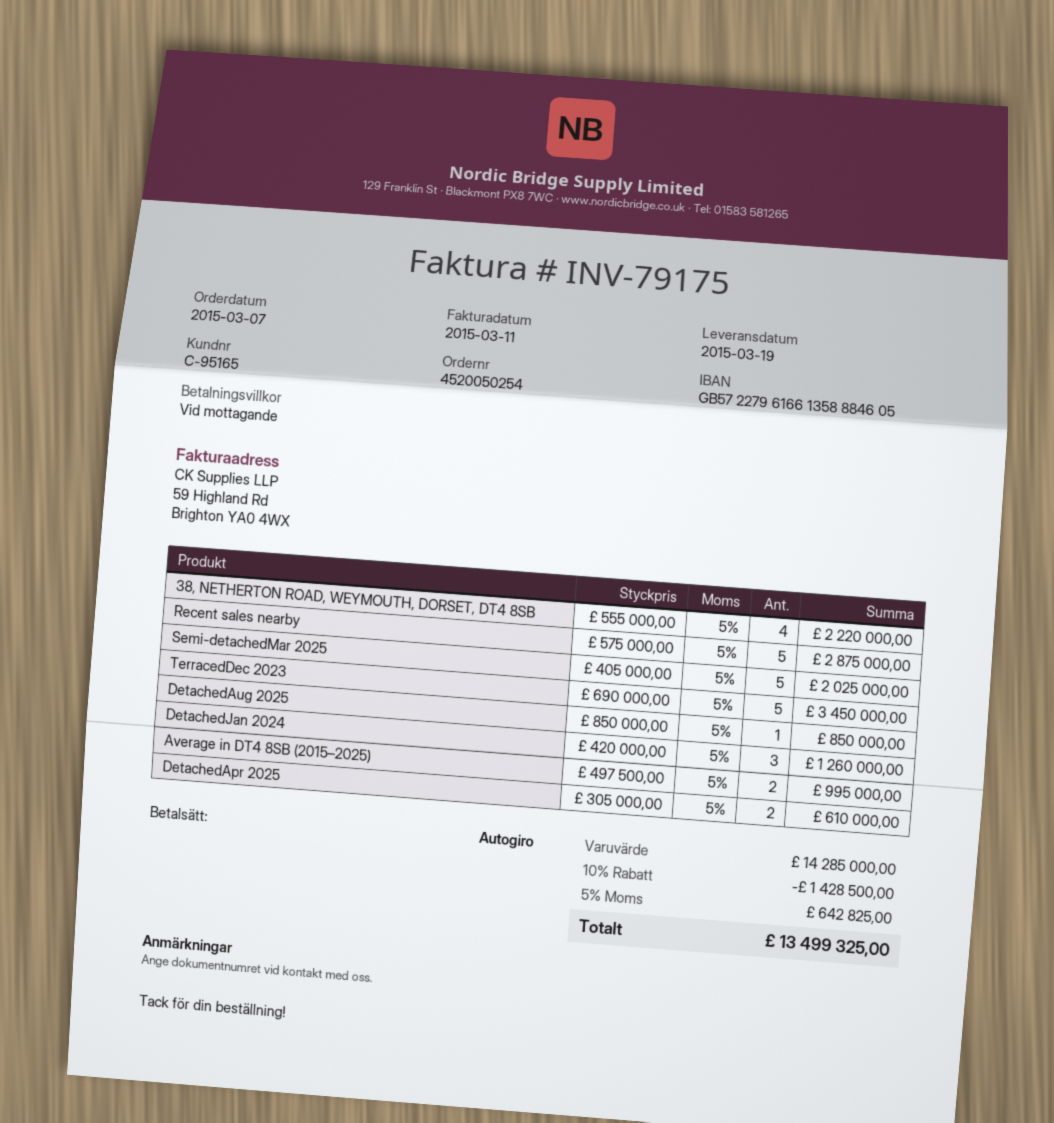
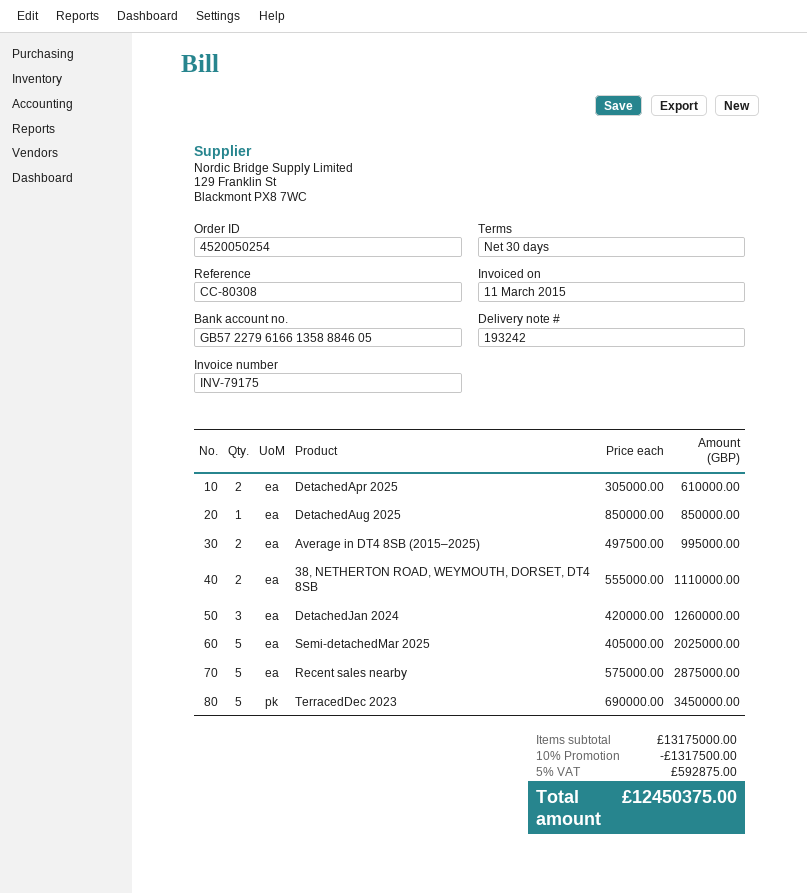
payment terms: on receipt -> 30 days
38, NETHERTON ROAD, WEYMOUTH, DORSET, DT4 8SB: 4 x 555000.00 = 2220000.00 -> 2 x 555000.00 = 1110000.00
subtotal: 14285000.00 -> 13175000.00
discount: 10% = 1428500.00 -> 10% = 1317500.00
tax: 5% = 642825.00 -> 5% = 592875.00
total: 13499325.00 -> 12450375.00

